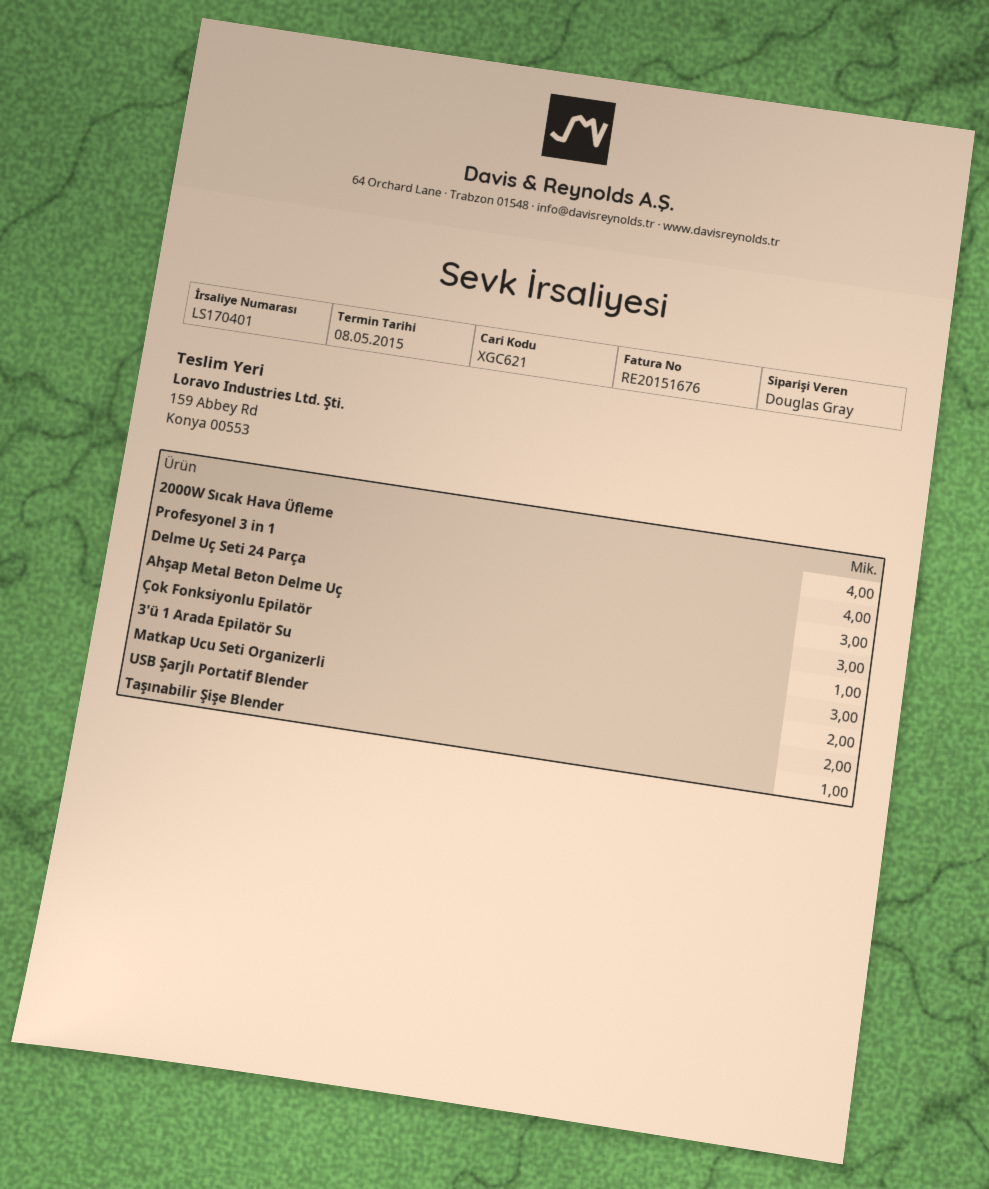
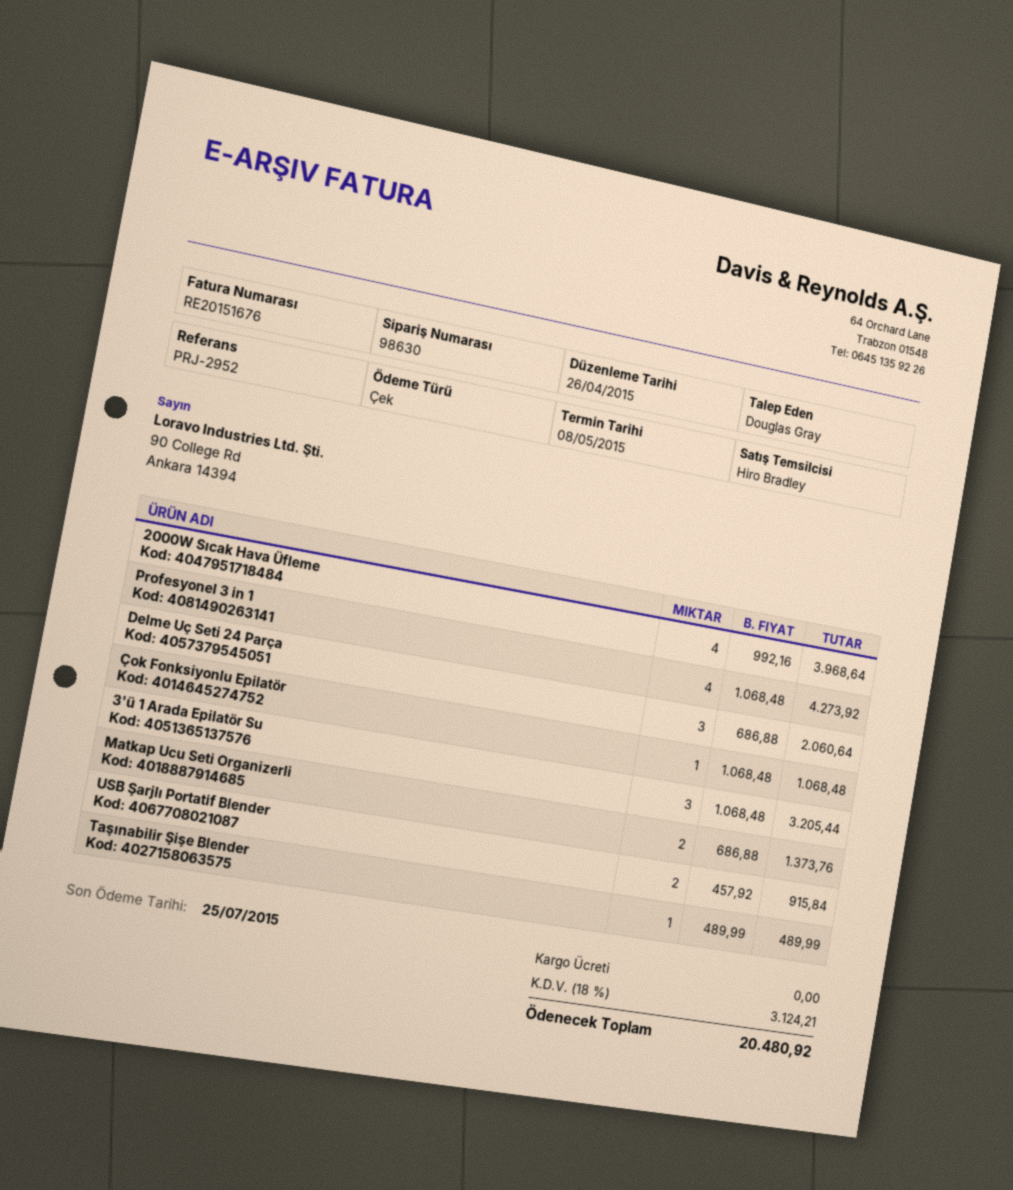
Ahşap Metal Beton Delme Uç: 3 -> none

